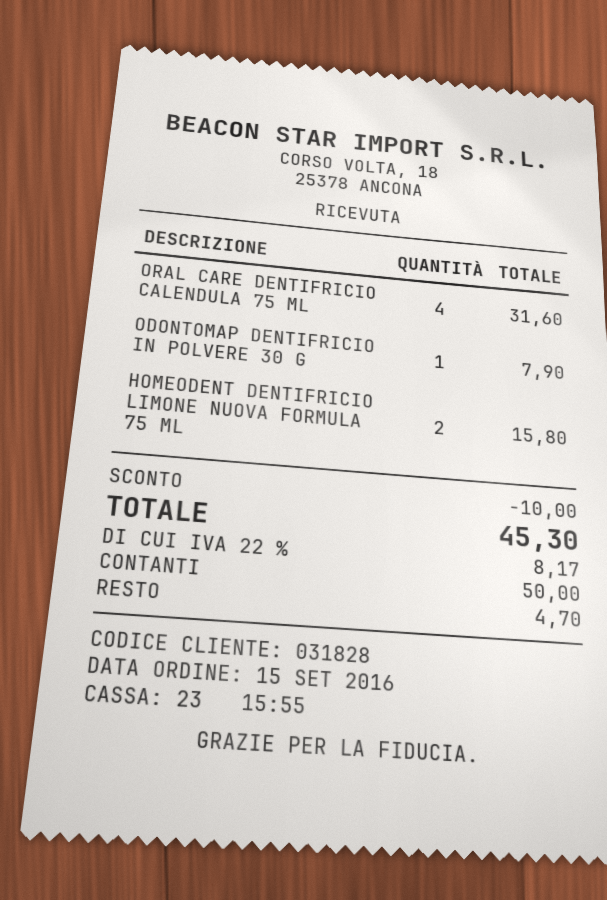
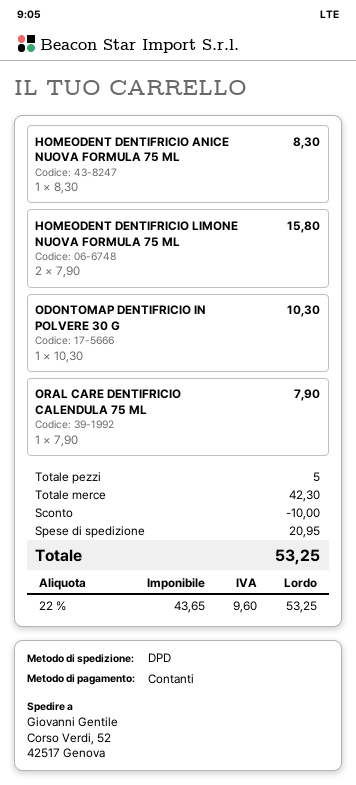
ORAL CARE DENTIFRICIO CALENDULA 75 ML: 4 for 31.60 -> 1 for 7.90
ODONTOMAP DENTIFRICIO IN POLVERE 30 G: 1 for 7.90 -> 1 for 10.30
HOMEODENT DENTIFRICIO ANICE NUOVA FORMULA 75 ML: none -> 1 for 8.30
shipping: none -> 20.95
tax: 22% = 8.17 -> 22% = 9.60
total: 45.30 -> 53.25

